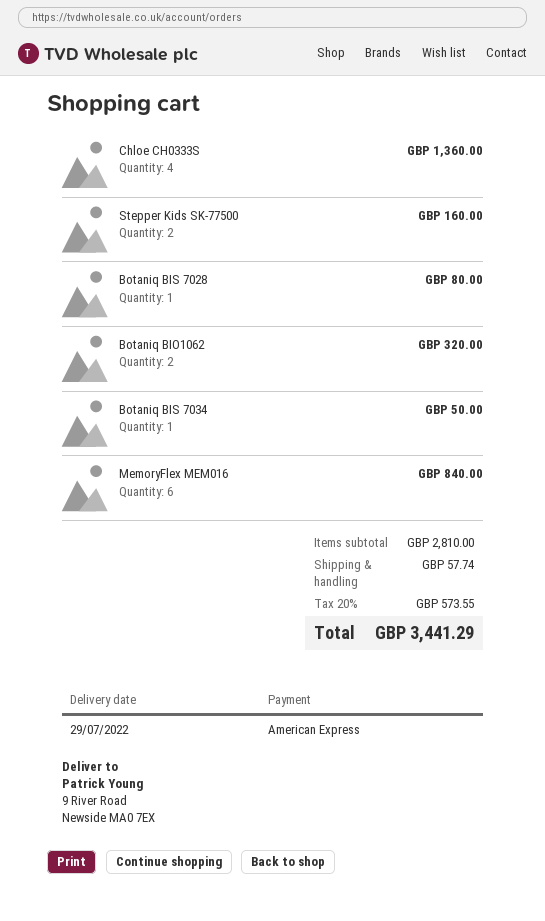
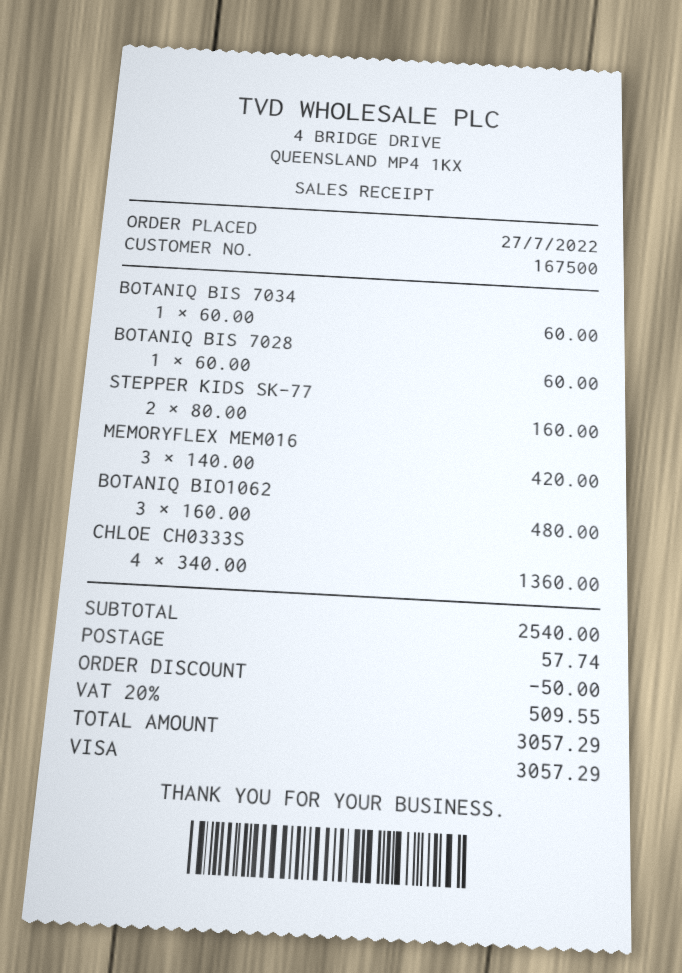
payment method: American Express -> Visa
Botaniq BIS 7028: 1 for 80.00 -> 1 for 60.00
Botaniq BIO1062: 2 for 320.00 -> 3 for 480.00
Botaniq BIS 7034: 1 for 50.00 -> 1 for 60.00
MemoryFlex MEM016: 6 for 840.00 -> 3 for 420.00
subtotal: 2810.00 -> 2540.00
discount: none -> 50.00
tax: 20% = 573.55 -> 20% = 509.55
total: 3441.29 -> 3057.29

